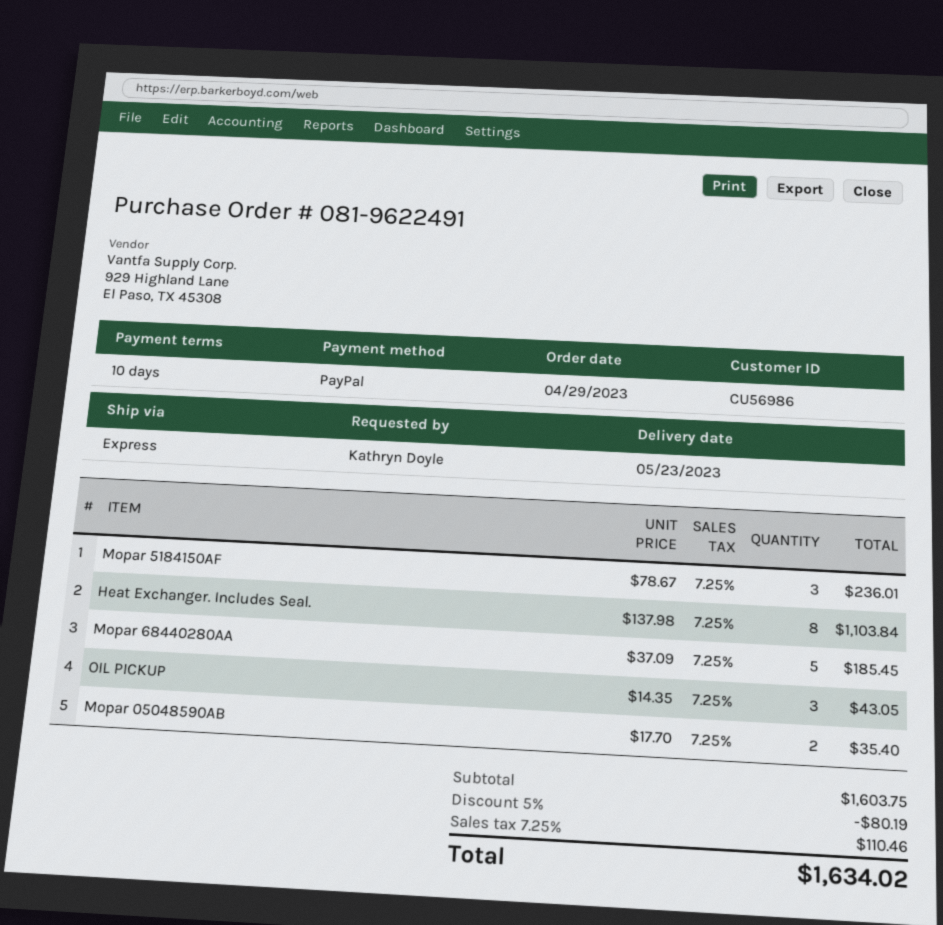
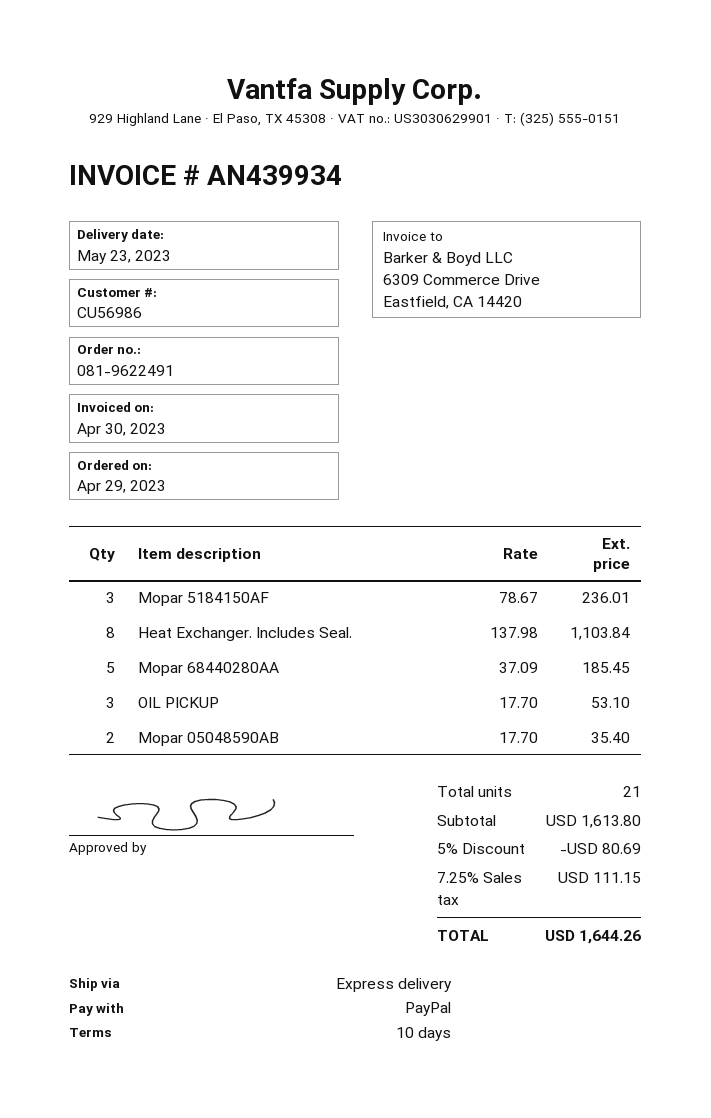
OIL PICKUP: 3 x 14.35 = 43.05 -> 3 x 17.70 = 53.10
subtotal: 1603.75 -> 1613.80
discount: 5% = 80.19 -> 5% = 80.69
tax: 7.25% = 110.46 -> 7.25% = 111.15
total: 1634.02 -> 1644.26

